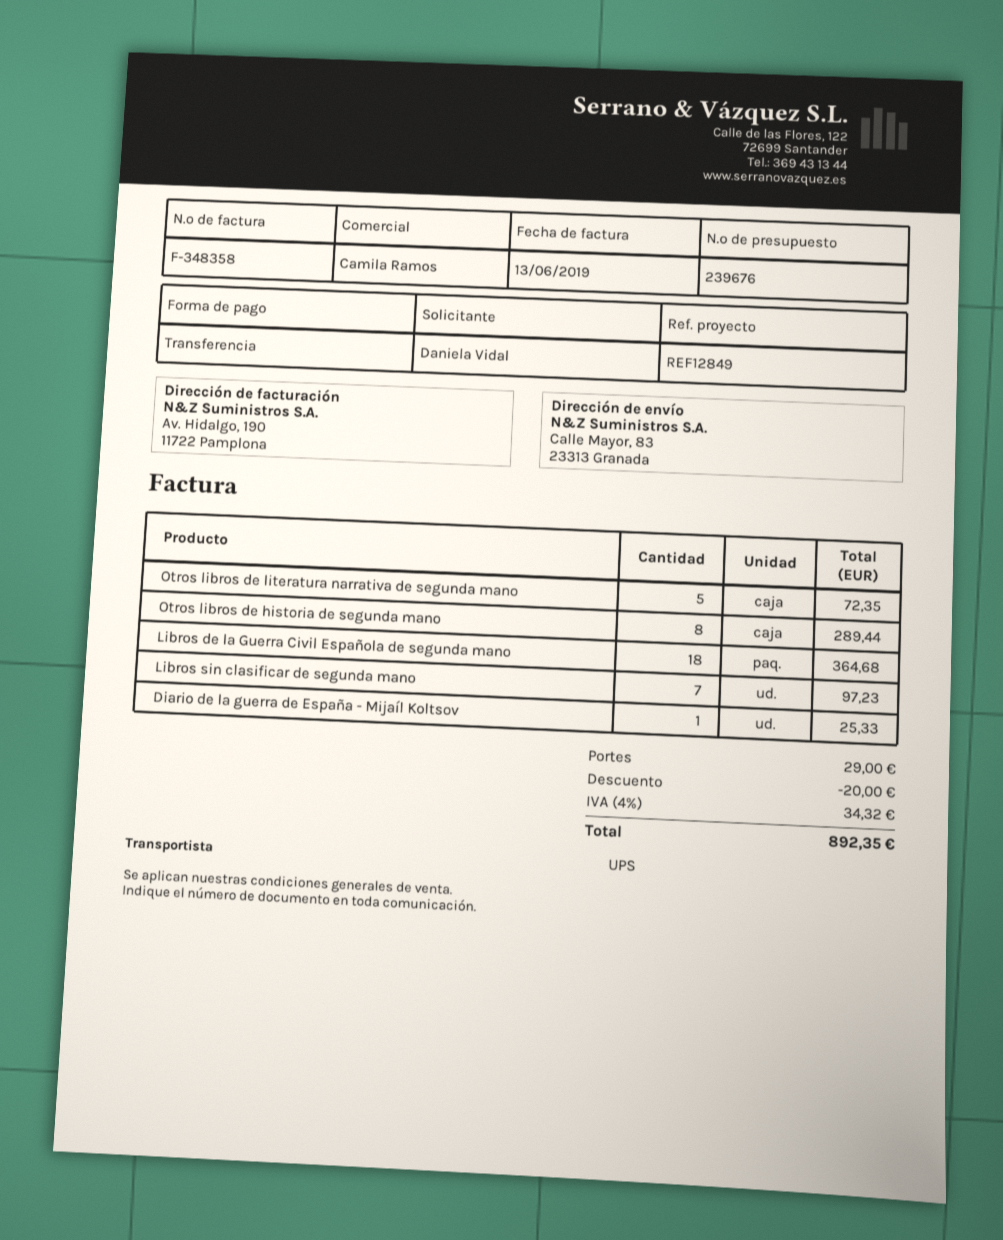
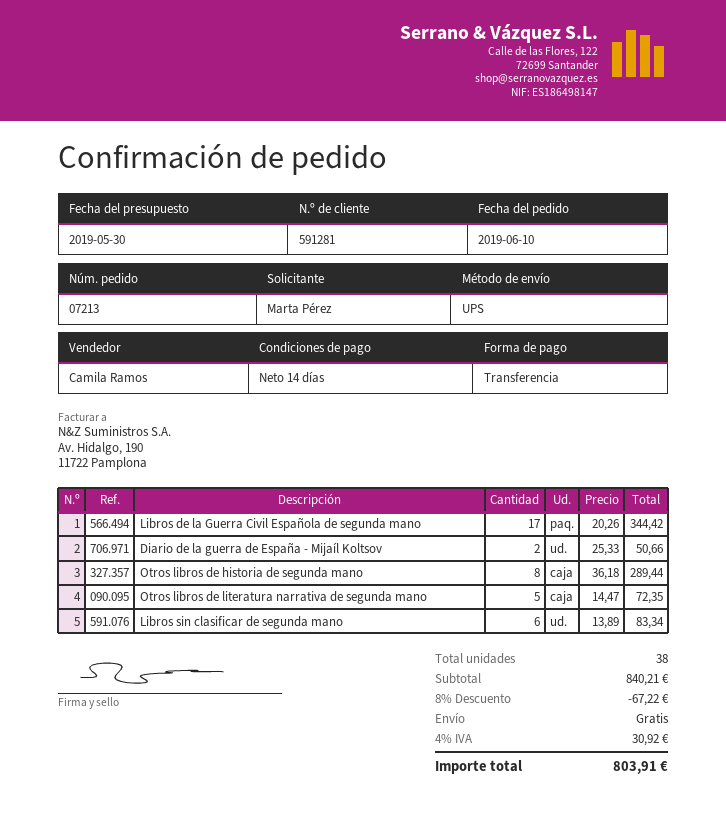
ordered by: Daniela Vidal -> Marta Pérez
Libros de la Guerra Civil Española de segunda mano: 18 for 364.68 -> 17 for 344.42
Libros sin clasificar de segunda mano: 7 for 97.23 -> 6 for 83.34
Diario de la guerra de España - Mijaíl Koltsov: 1 for 25.33 -> 2 for 50.66
discount: 20.00 -> 67.22
shipping: 29.00 -> 0.00
tax: 4% = 34.32 -> 4% = 30.92
total: 892.35 -> 803.91

